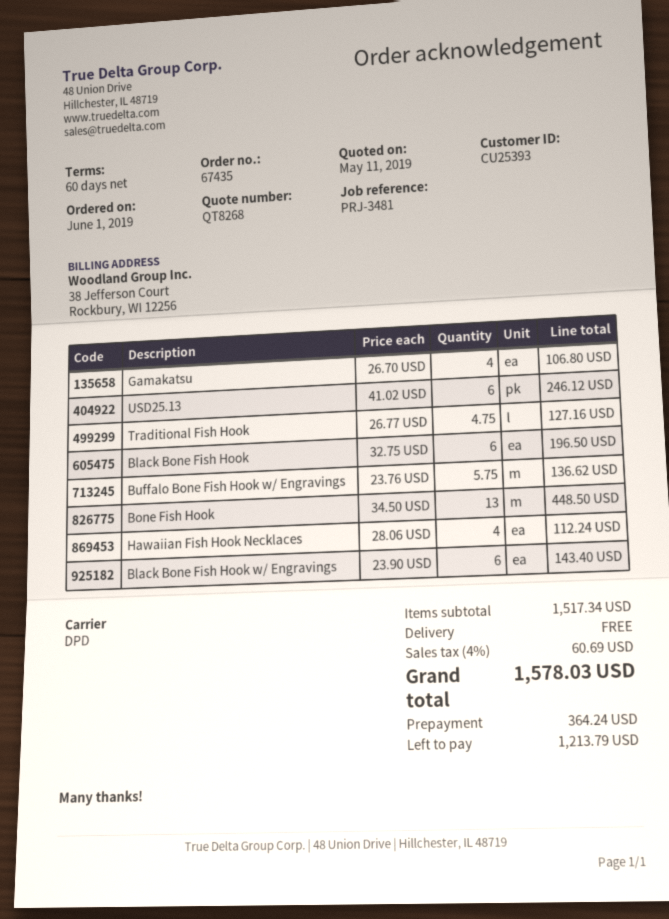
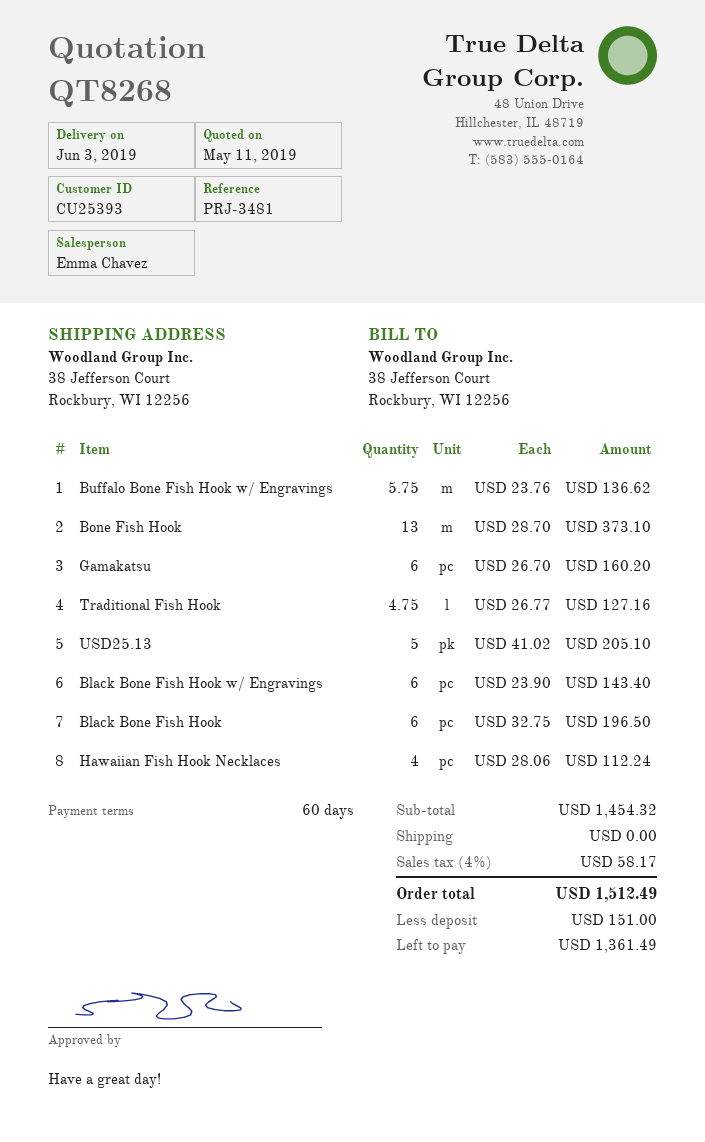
Gamakatsu: 4 x 26.70 = 106.80 -> 6 x 26.70 = 160.20
USD25.13: 6 x 41.02 = 246.12 -> 5 x 41.02 = 205.10
Bone Fish Hook: 13 x 34.50 = 448.50 -> 13 x 28.70 = 373.10
subtotal: 1517.34 -> 1454.32
tax: 4% = 60.69 -> 4% = 58.17
total: 1578.03 -> 1512.49
deposit: 364.24 -> 151.00
balance: 1213.79 -> 1361.49

